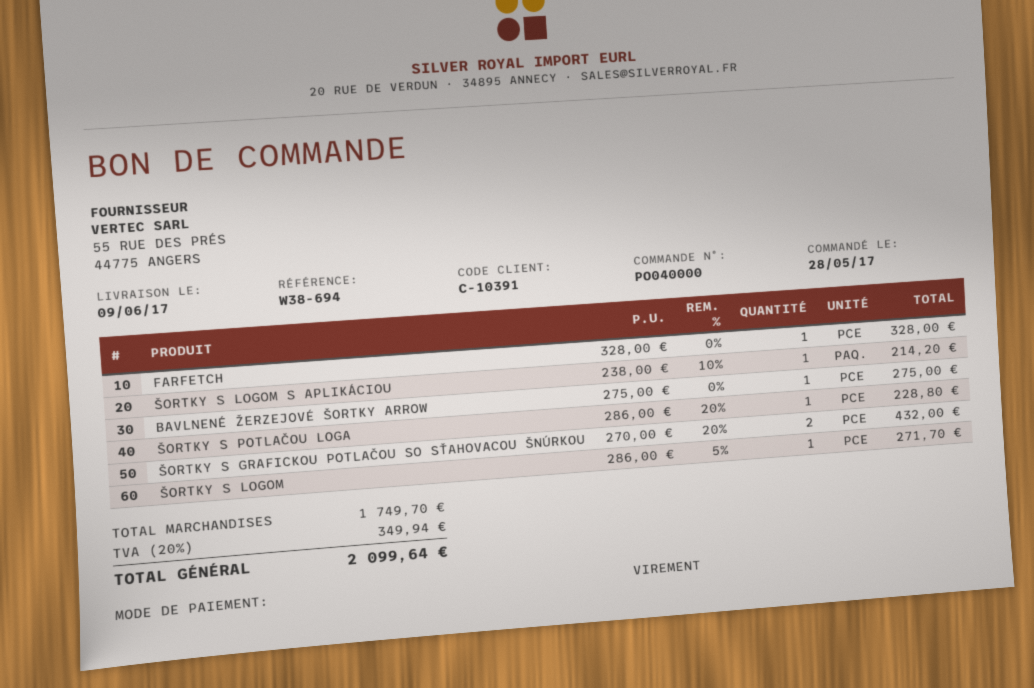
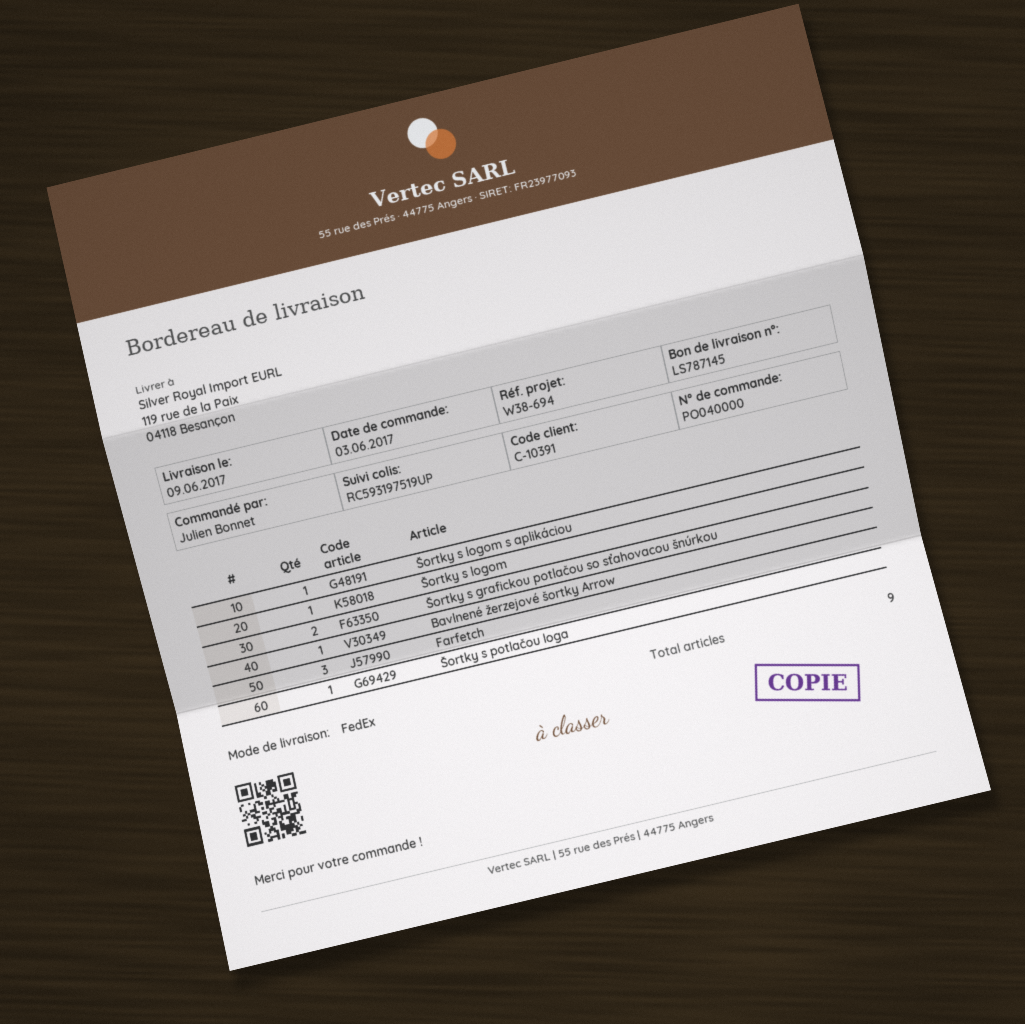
order date: 2017-05-28 -> 2017-06-03
FARFETCH: 1 -> 3

